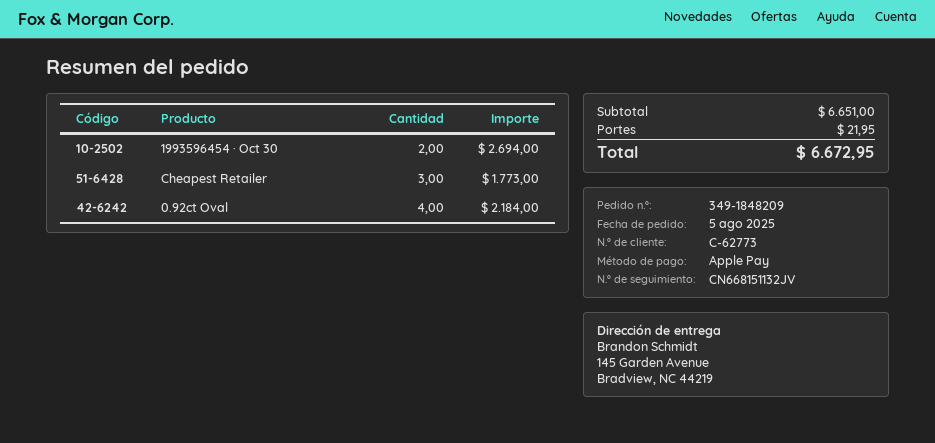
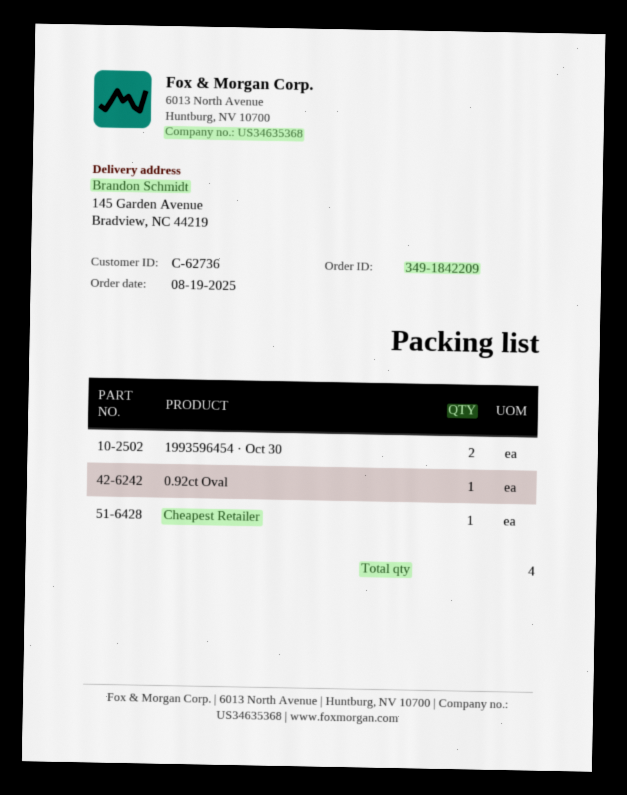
order number: 349-1848209 -> 349-1842209
order date: 2025-08-05 -> 2025-08-19
customer number: C-62773 -> C-62736
Cheapest Retailer: 3 -> 1
0.92ct Oval: 4 -> 1

